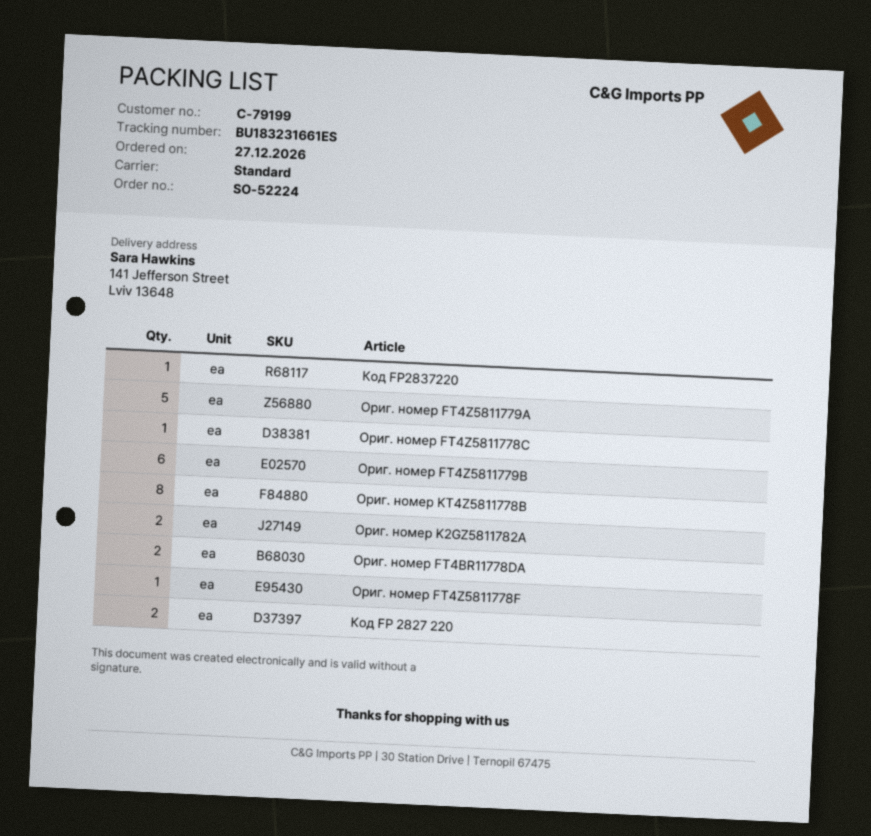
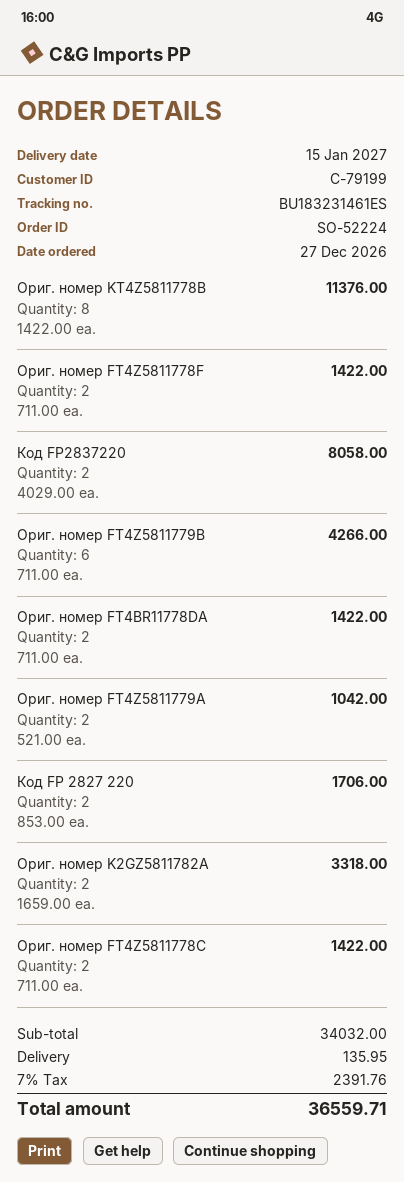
tracking number: BU183231661ES -> BU183231461ES
Код FP2837220: 1 -> 2
Ориг. номер FT4Z5811779A: 5 -> 2
Ориг. номер FT4Z5811778C: 1 -> 2
Ориг. номер FT4Z5811778F: 1 -> 2

